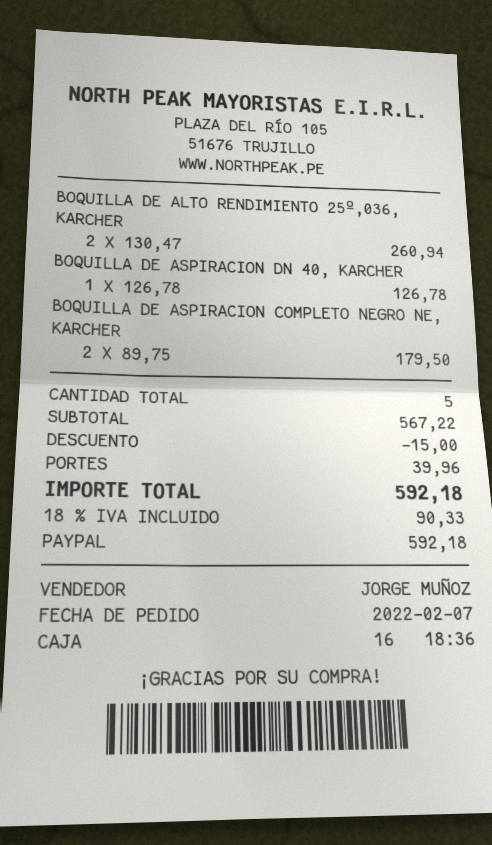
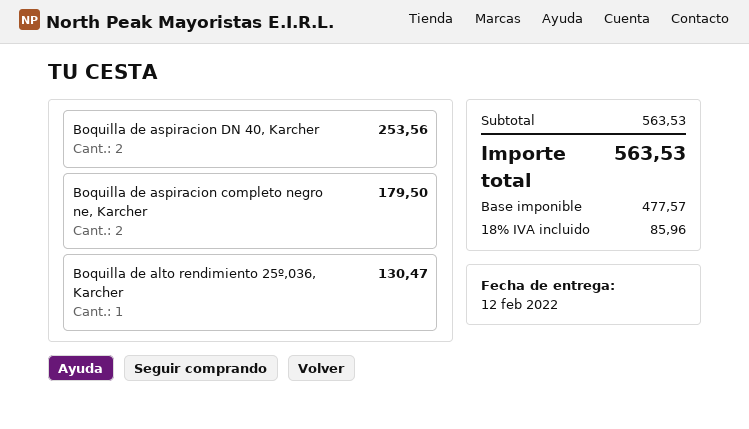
BOQUILLA DE ALTO RENDIMIENTO 25º,036, KARCHER: 2 for 260.94 -> 1 for 130.47
BOQUILLA DE ASPIRACION DN 40, KARCHER: 1 for 126.78 -> 2 for 253.56
subtotal: 567.22 -> 563.53
discount: 15.00 -> none
shipping: 39.96 -> none
tax: 18% = 90.33 -> 18% = 85.96
total: 592.18 -> 563.53

